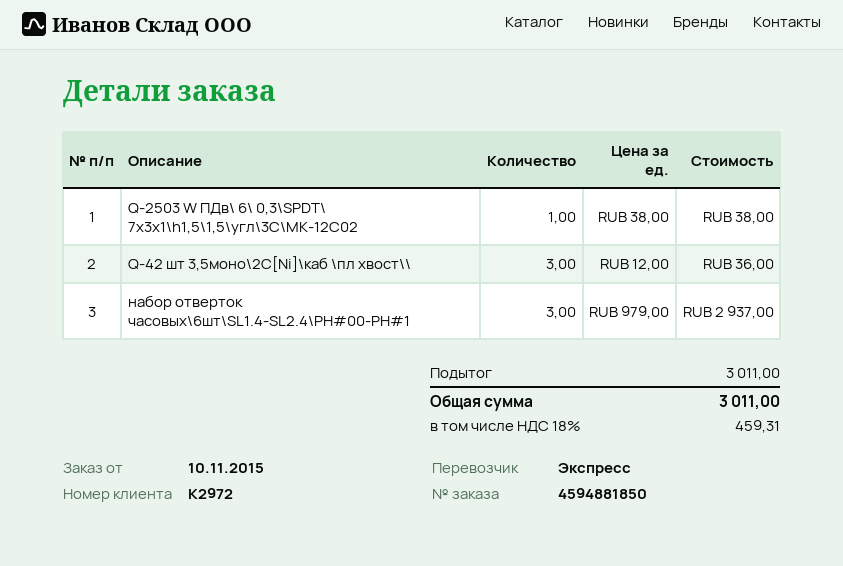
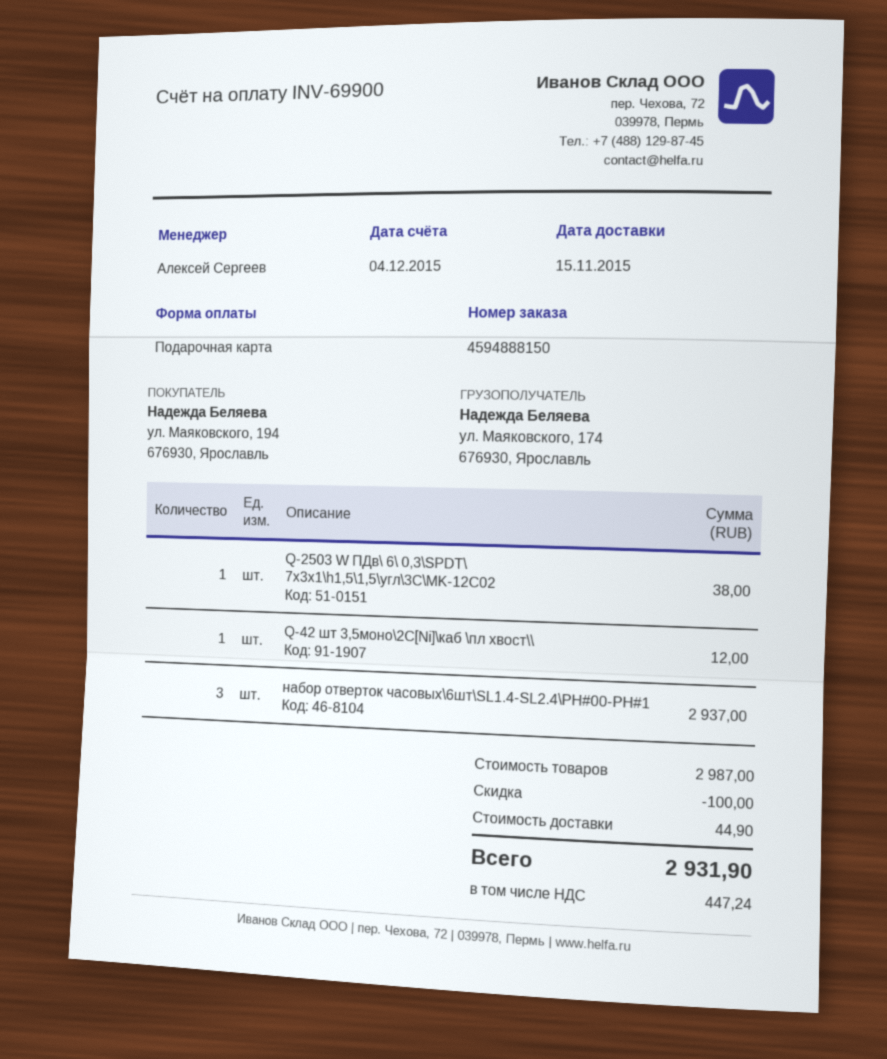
order number: 4594881850 -> 4594888150
Q-42 шт 3,5моно\2C[Ni]\каб \пл хвост\\: 3 for 36.00 -> 1 for 12.00
subtotal: 3011.00 -> 2987.00
discount: none -> 100.00
shipping: none -> 44.90
tax: 459.31 -> 447.24
total: 3011.00 -> 2931.90

